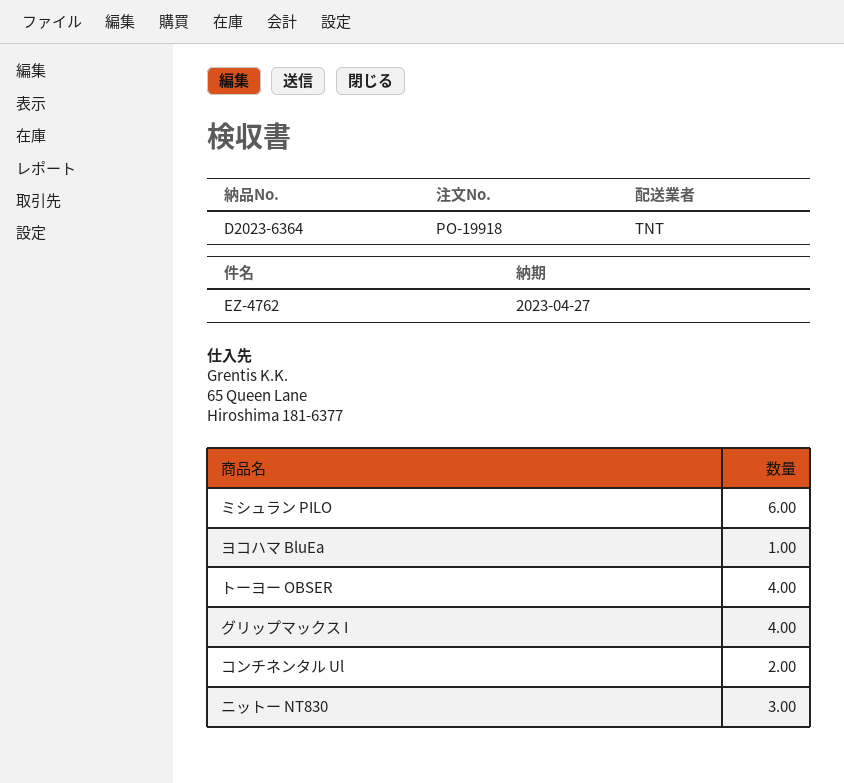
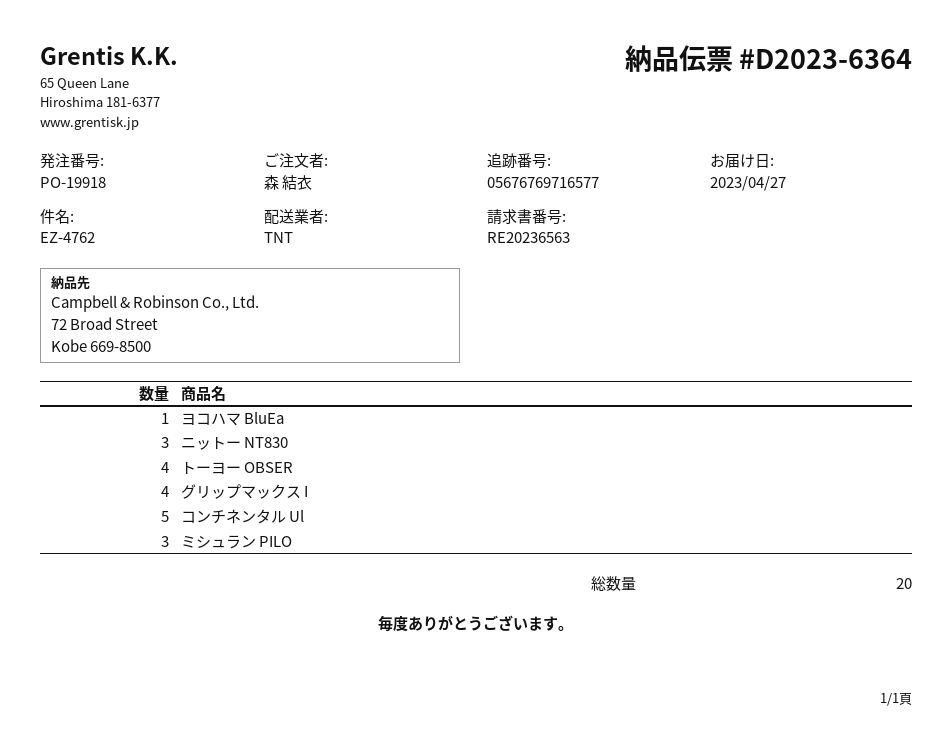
ミシュラン PILO: 6 -> 3
コンチネンタル Ul: 2 -> 5

